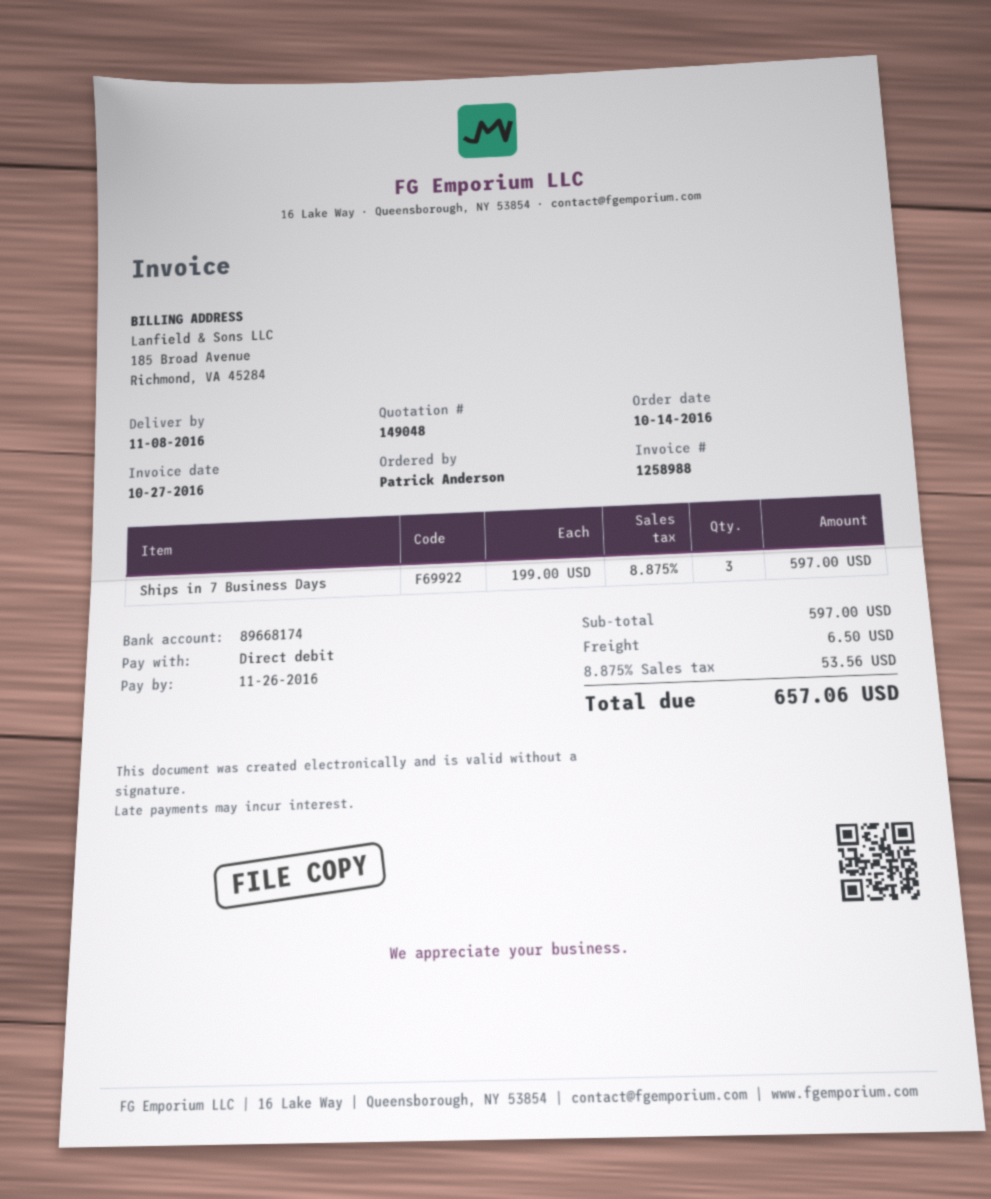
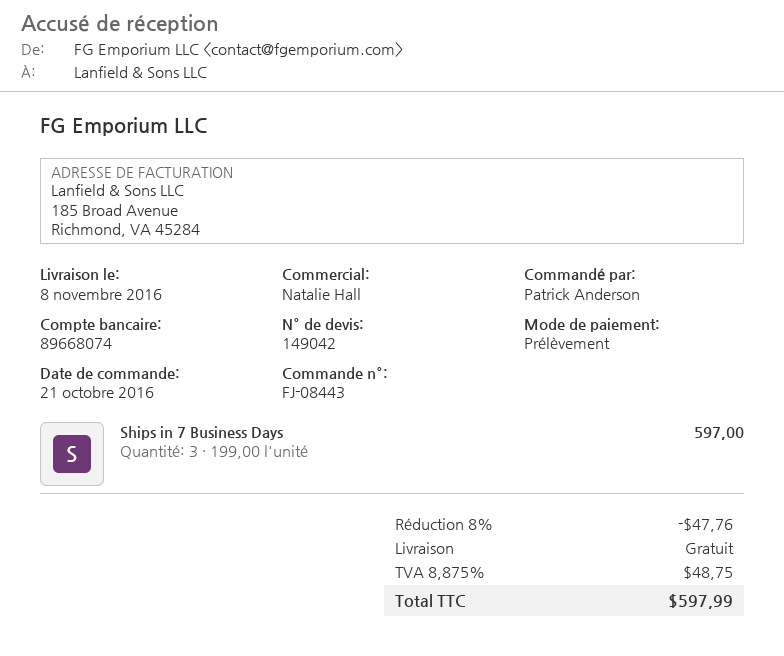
quote number: 149048 -> 149042
order date: 2016-10-14 -> 2016-10-21
bank account: 89668174 -> 89668074
discount: none -> 8% = 47.76
shipping: 6.50 -> 0.00
tax: 8.875% = 53.56 -> 8.875% = 48.75
total: 657.06 -> 597.99

